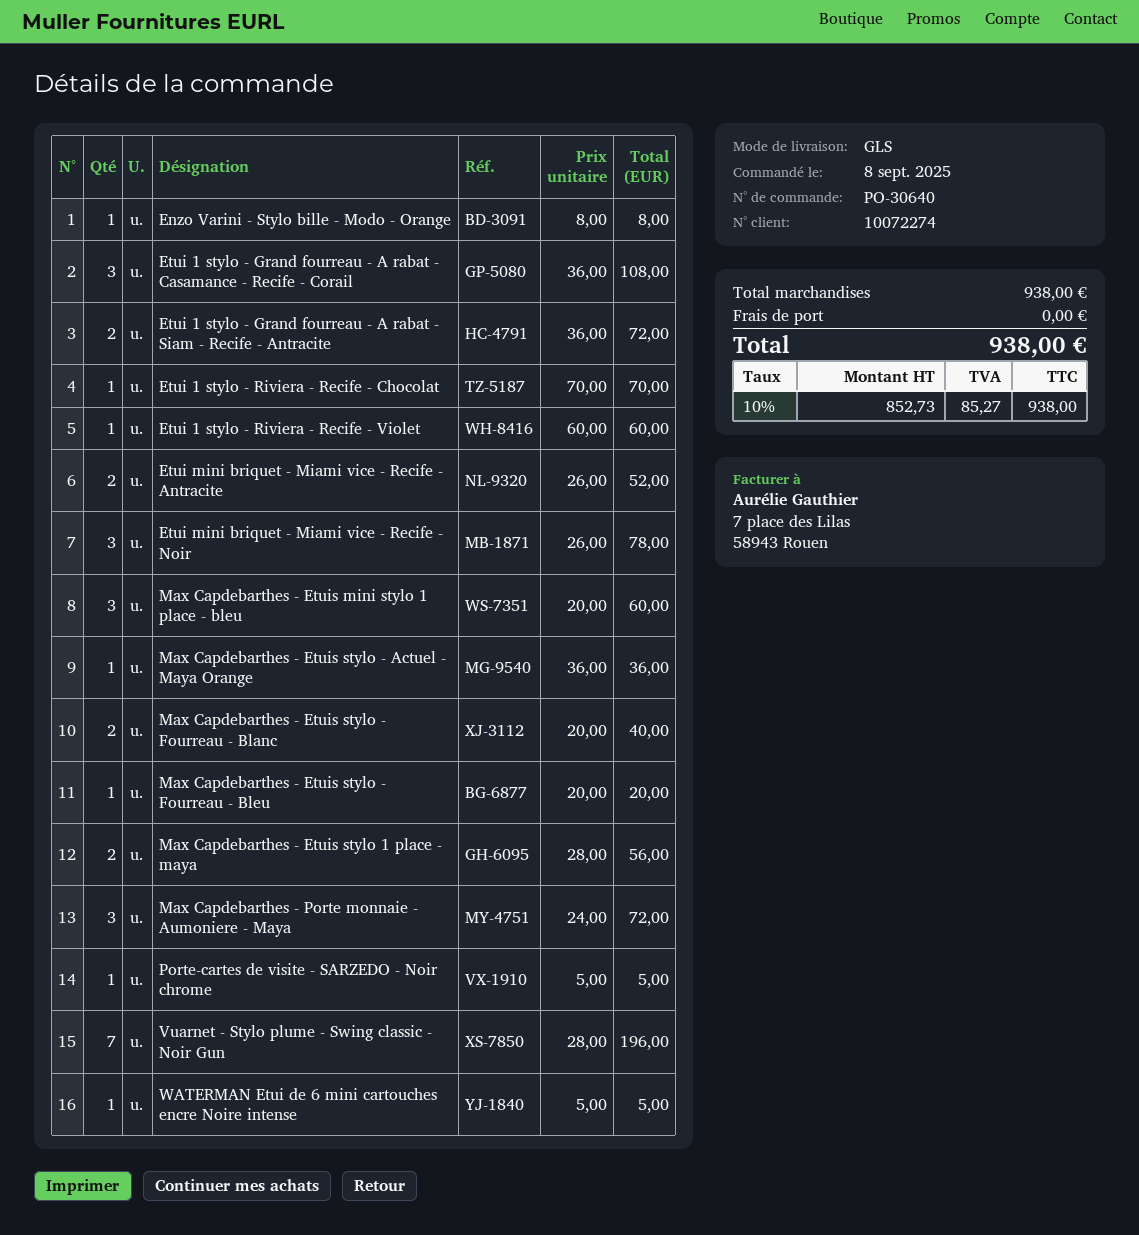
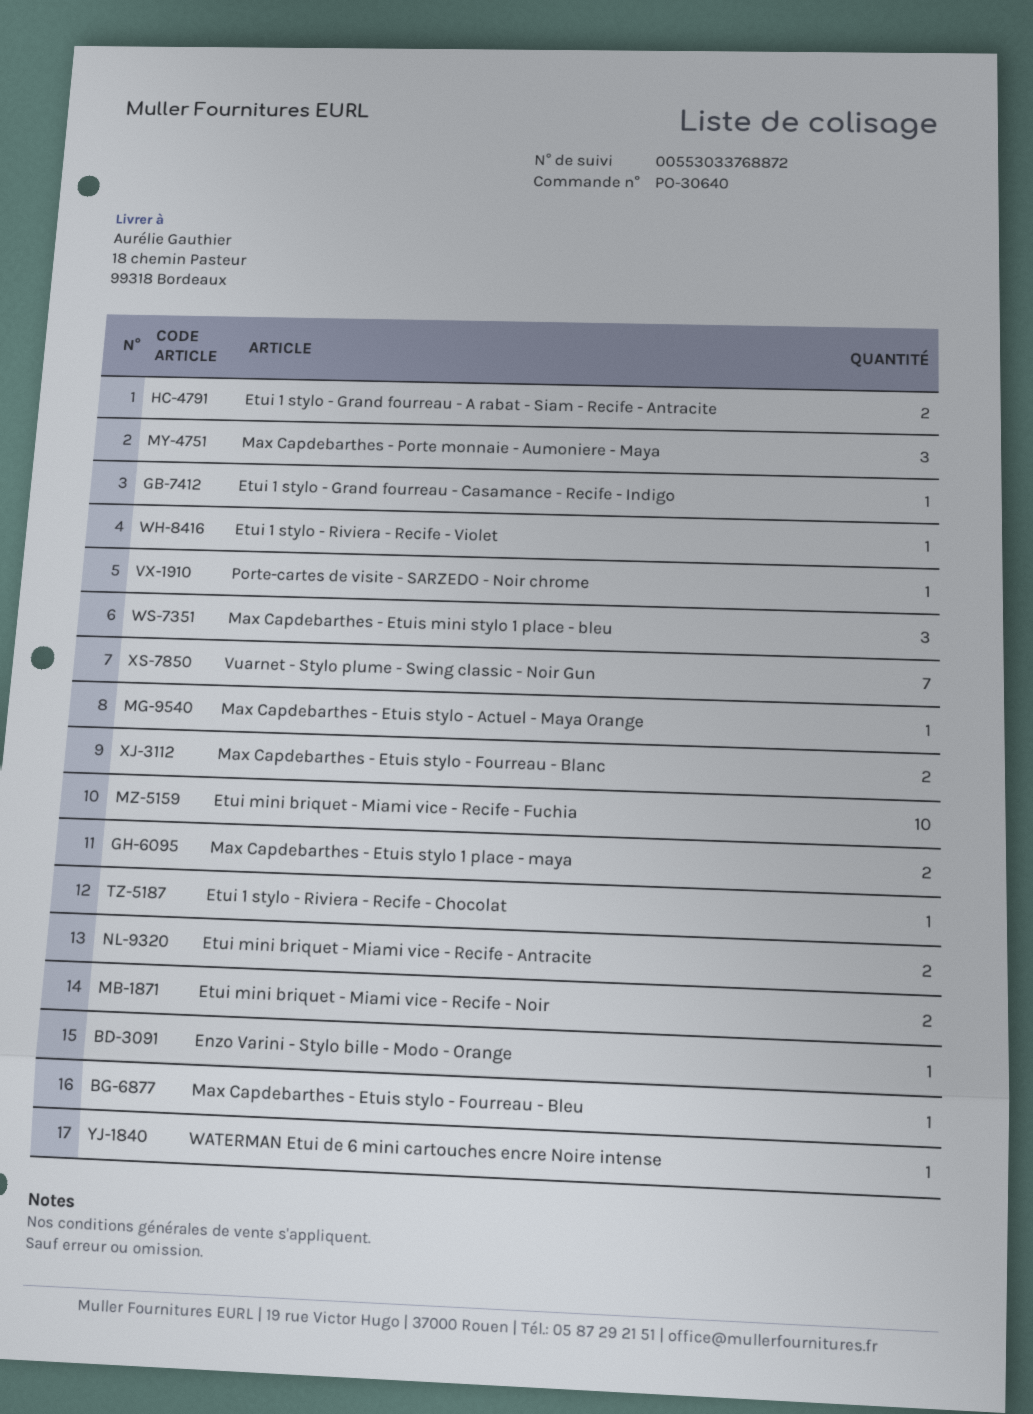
Etui 1 stylo - Grand fourreau - A rabat - Casamance - Recife - Corail: 3 -> none
Etui mini briquet - Miami vice - Recife - Noir: 3 -> 2
Etui 1 stylo - Grand fourreau - Casamance - Recife - Indigo: none -> 1
Etui mini briquet - Miami vice - Recife - Fuchia: none -> 10

